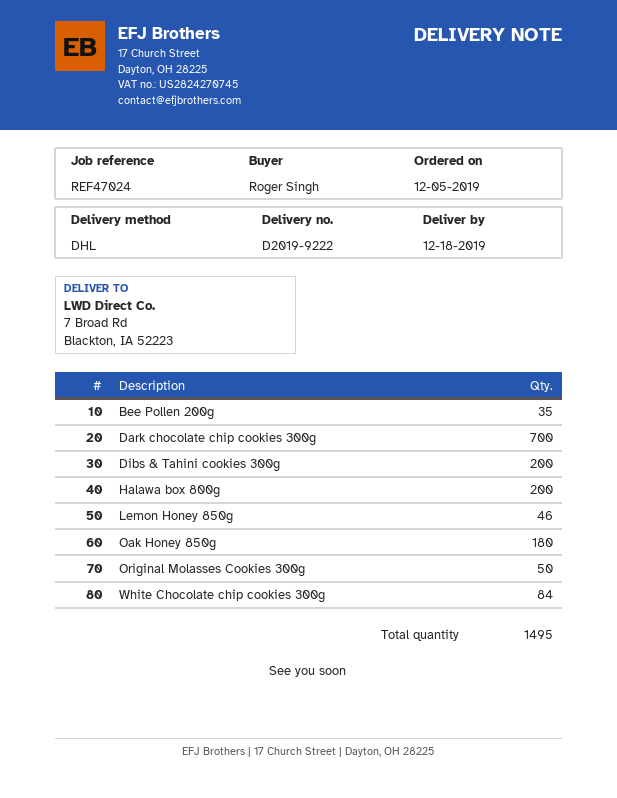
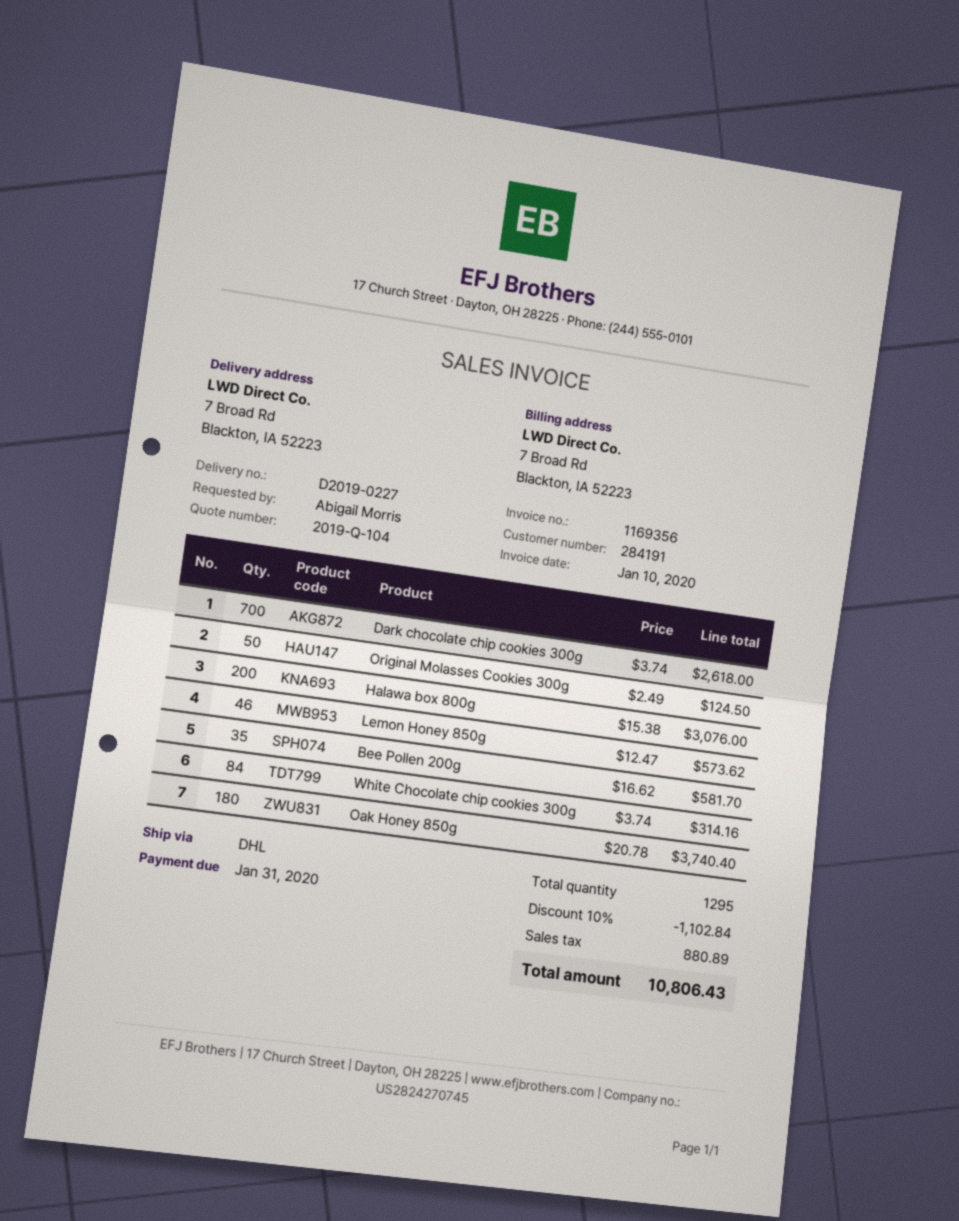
delivery note number: D2019-9222 -> D2019-0227
ordered by: Roger Singh -> Abigail Morris
Dibs & Tahini cookies 300g: 200 -> none
total quantity: 1495 -> 1295

